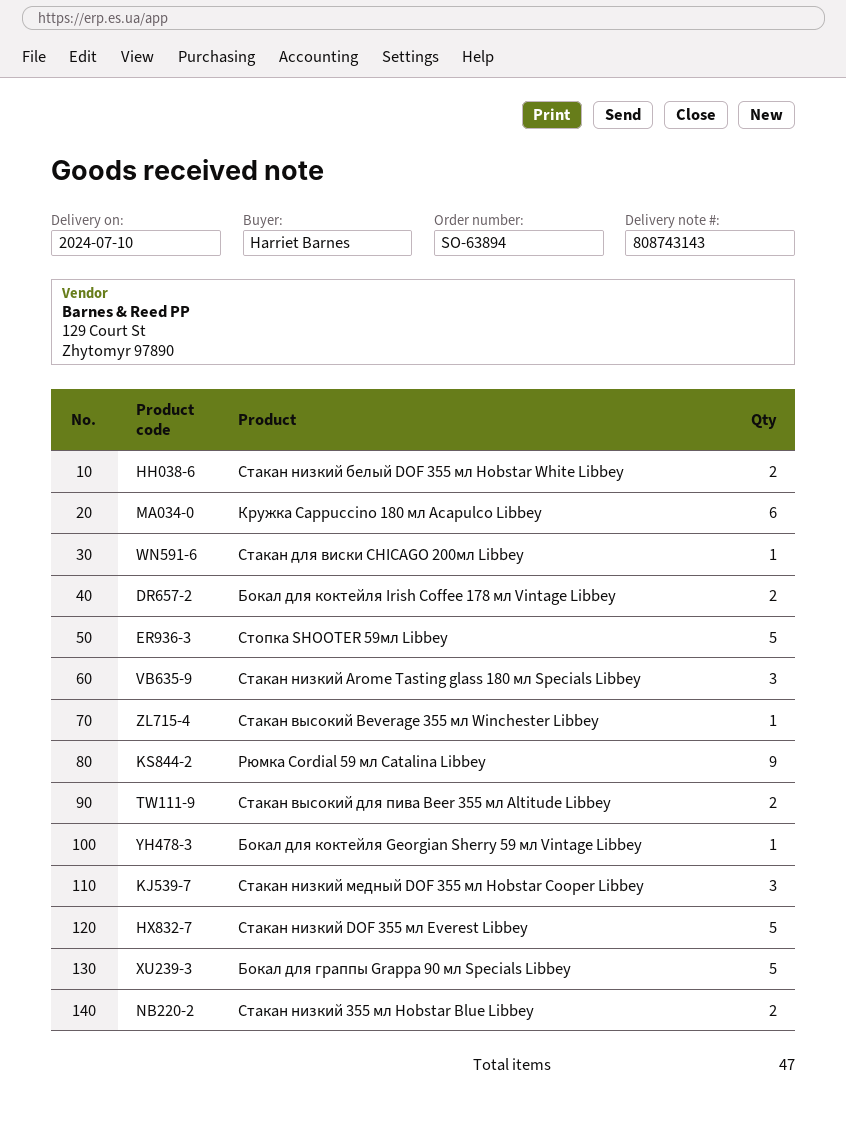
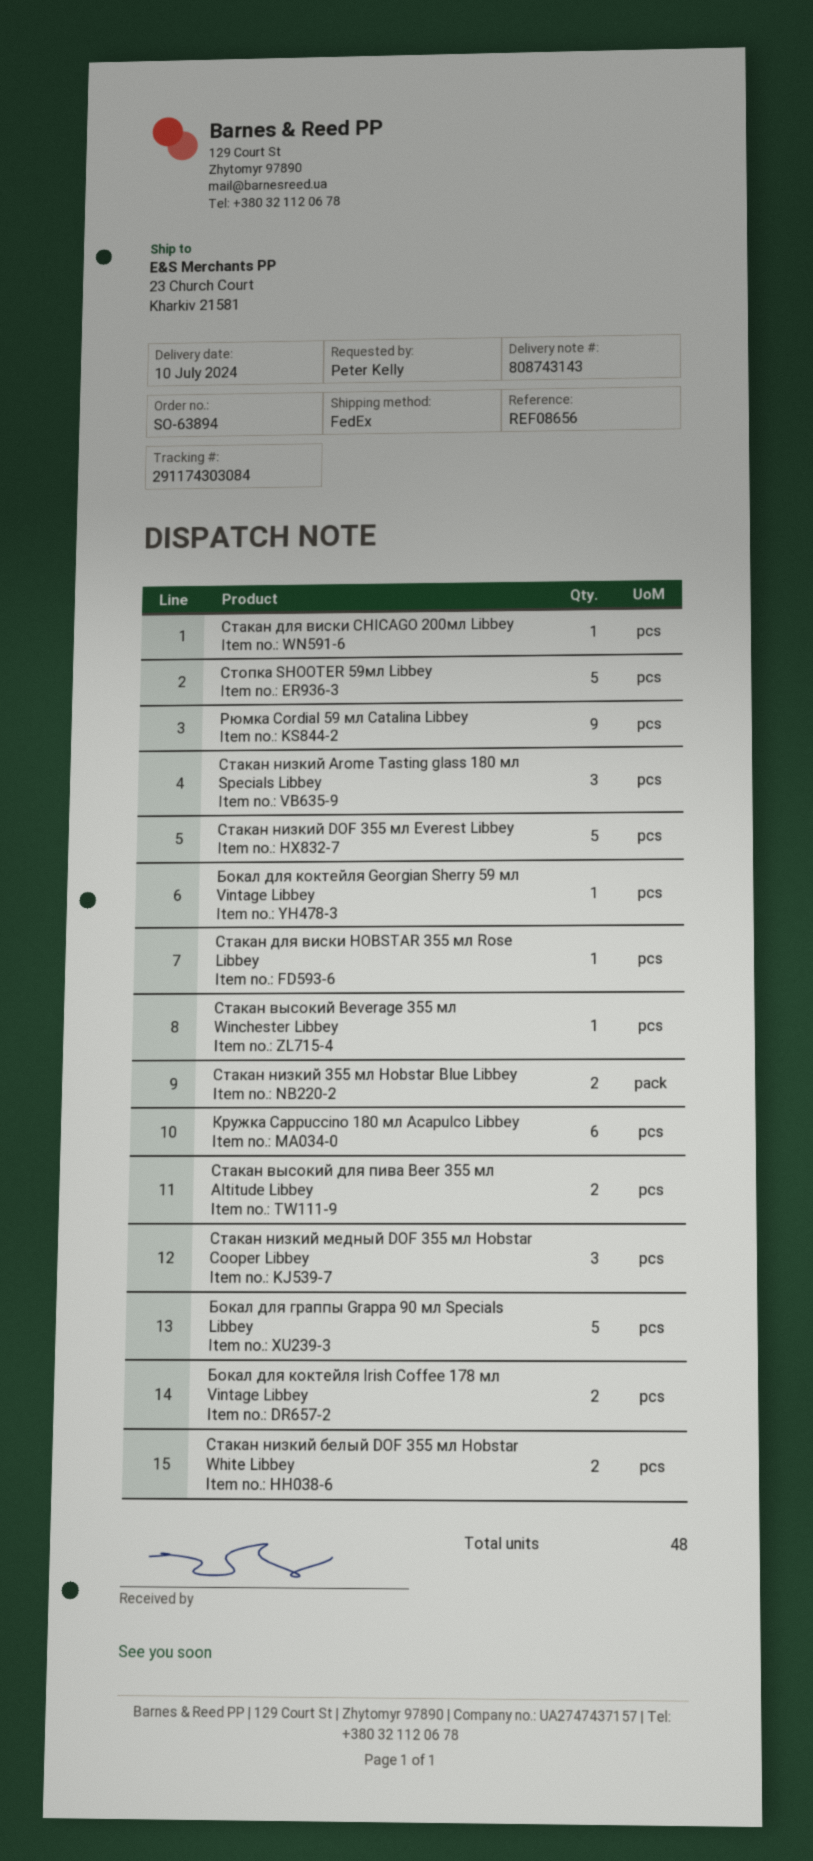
ordered by: Harriet Barnes -> Peter Kelly
Стакан для виски HOBSTAR 355 мл Rose Libbey: none -> 1
total quantity: 47 -> 48

